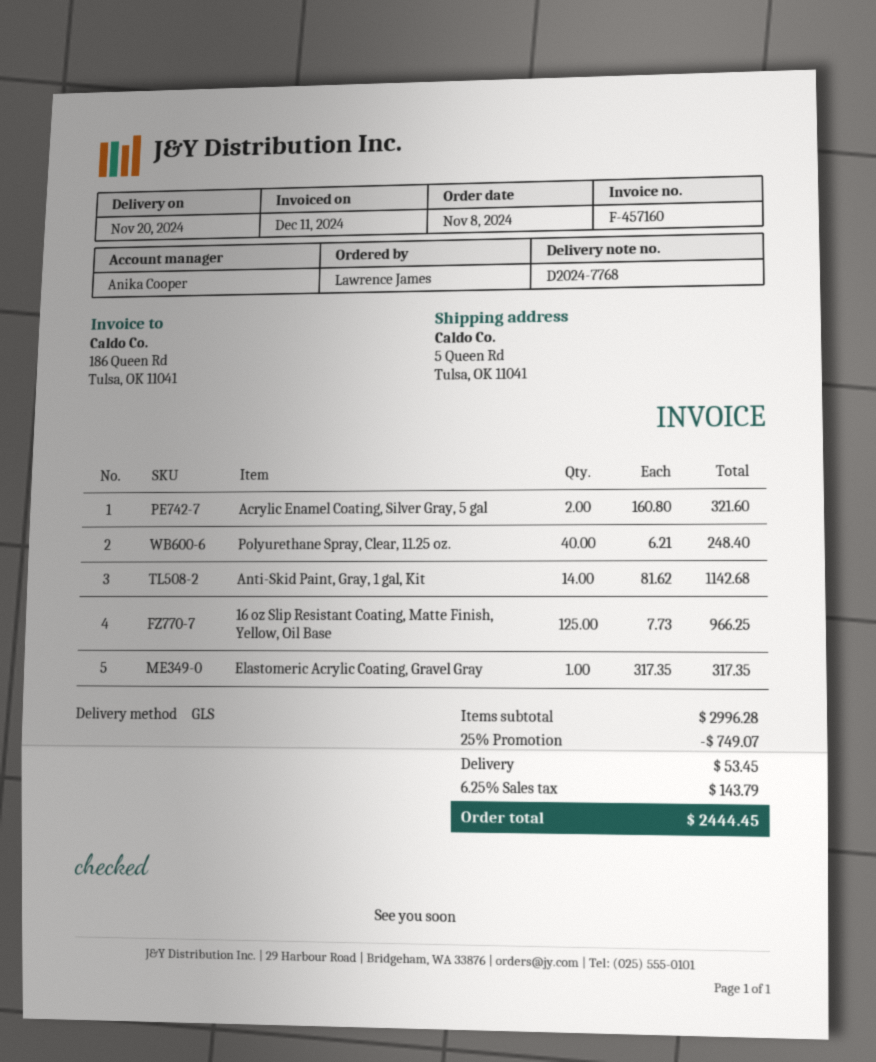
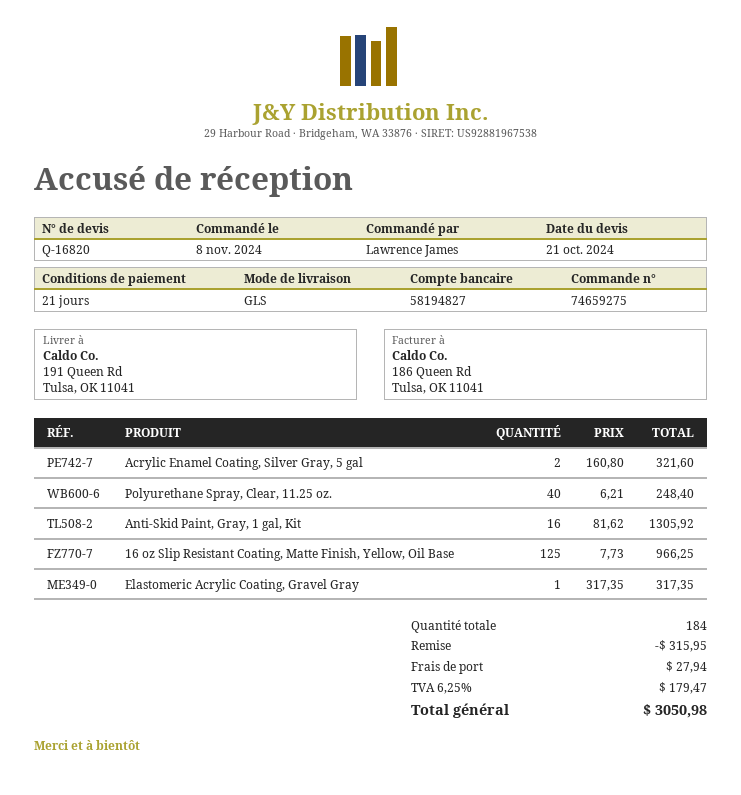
ship to: 5 Queen Rd, Tulsa, OK 11041 -> 191 Queen Rd, Tulsa, OK 11041
Anti-Skid Paint, Gray, 1 gal, Kit: 14 x 81.62 = 1142.68 -> 16 x 81.62 = 1305.92
discount: 749.07 -> 315.95
shipping: 53.45 -> 27.94
tax: 6.25% = 143.79 -> 6.25% = 179.47
total: 2444.45 -> 3050.98

